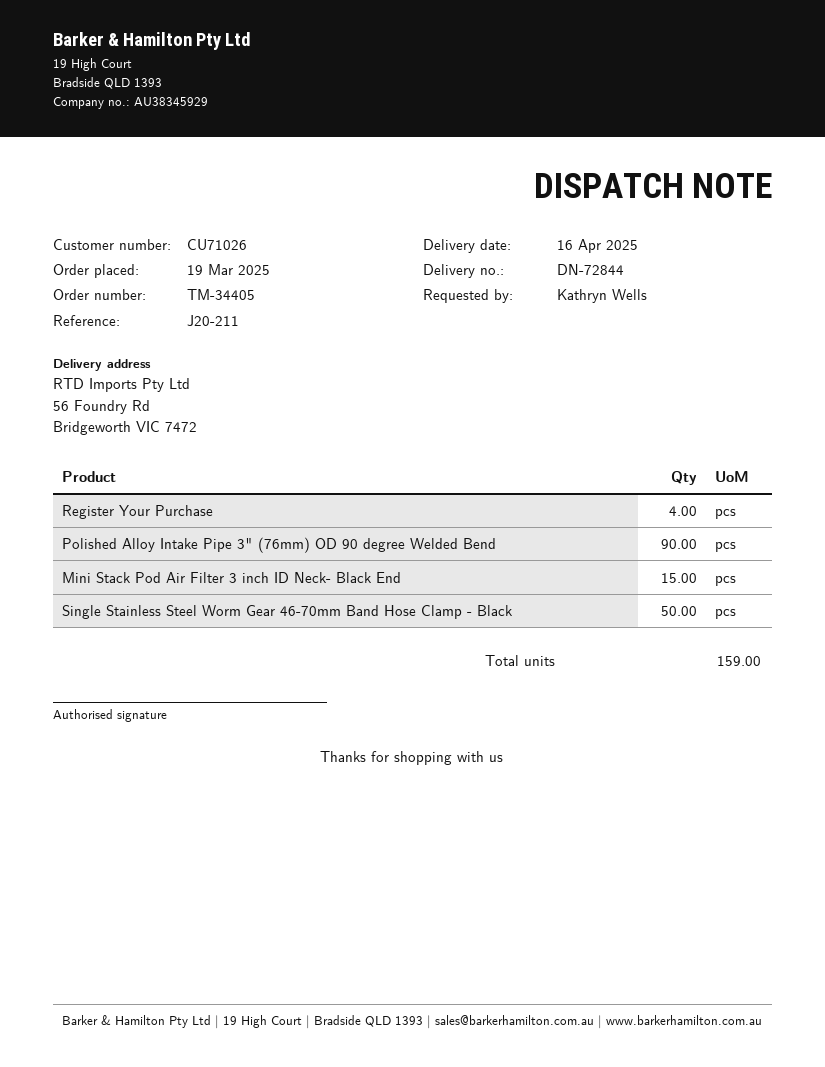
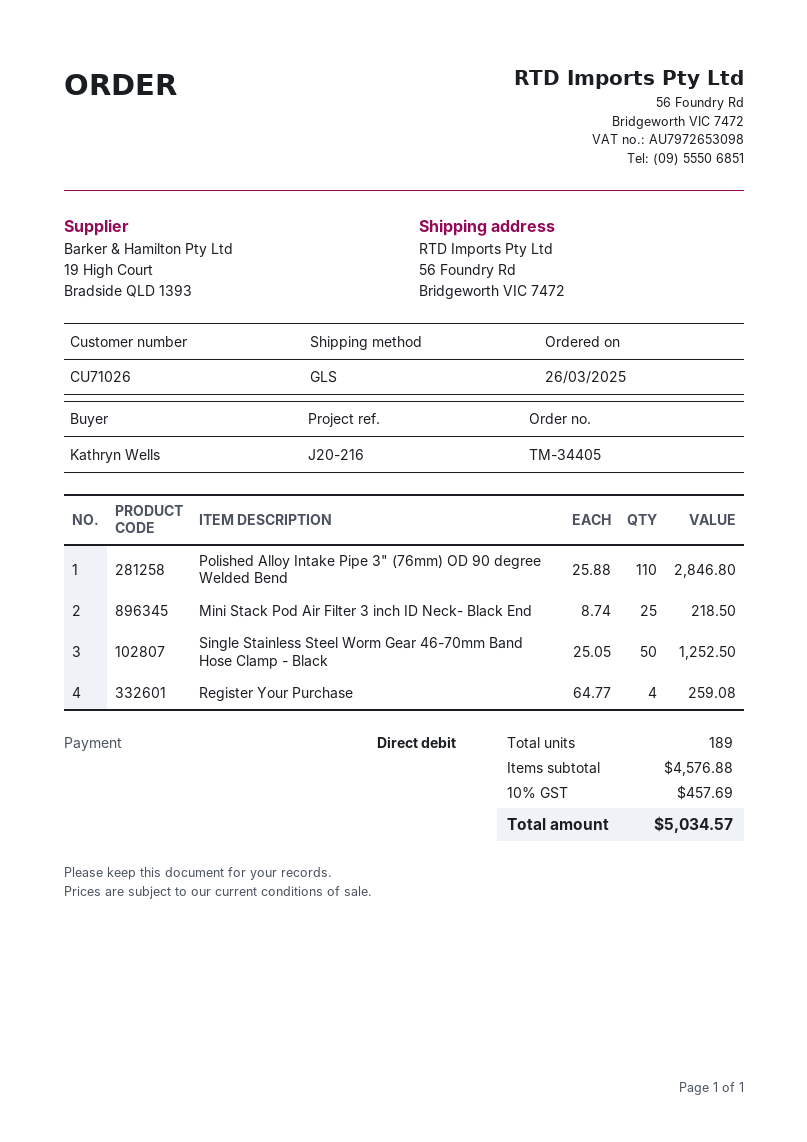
order date: 2025-03-19 -> 2025-03-26
reference: J20-211 -> J20-216
Polished Alloy Intake Pipe 3" (76mm) OD 90 degree Welded Bend: 90 -> 110
Mini Stack Pod Air Filter 3 inch ID Neck- Black End: 15 -> 25
total quantity: 159 -> 189

